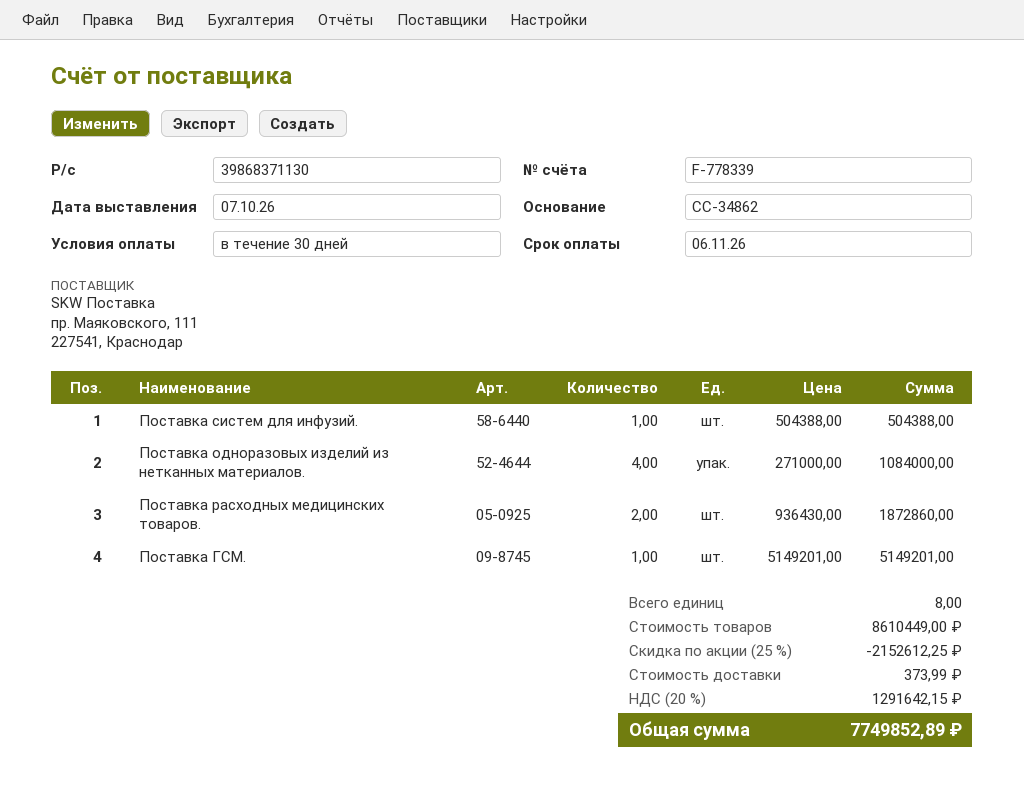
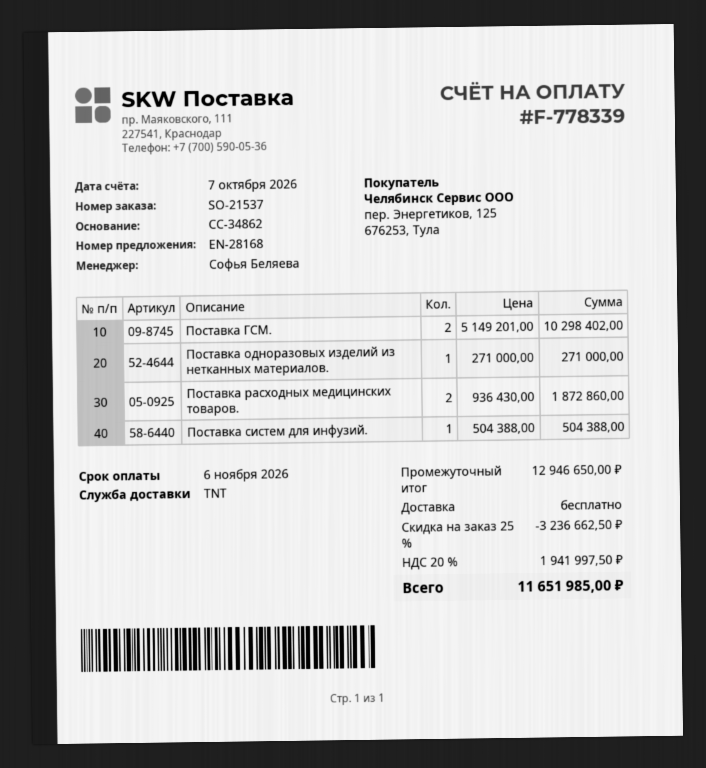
Поставка одноразовых изделий из нетканных материалов.: 4 x 271000.00 = 1084000.00 -> 1 x 271000.00 = 271000.00
Поставка ГСМ.: 1 x 5149201.00 = 5149201.00 -> 2 x 5149201.00 = 10298402.00
subtotal: 8610449.00 -> 12946650.00
discount: 25% = 2152612.25 -> 25% = 3236662.50
shipping: 373.99 -> 0.00
tax: 20% = 1291642.15 -> 20% = 1941997.50
total: 7749852.89 -> 11651985.00

